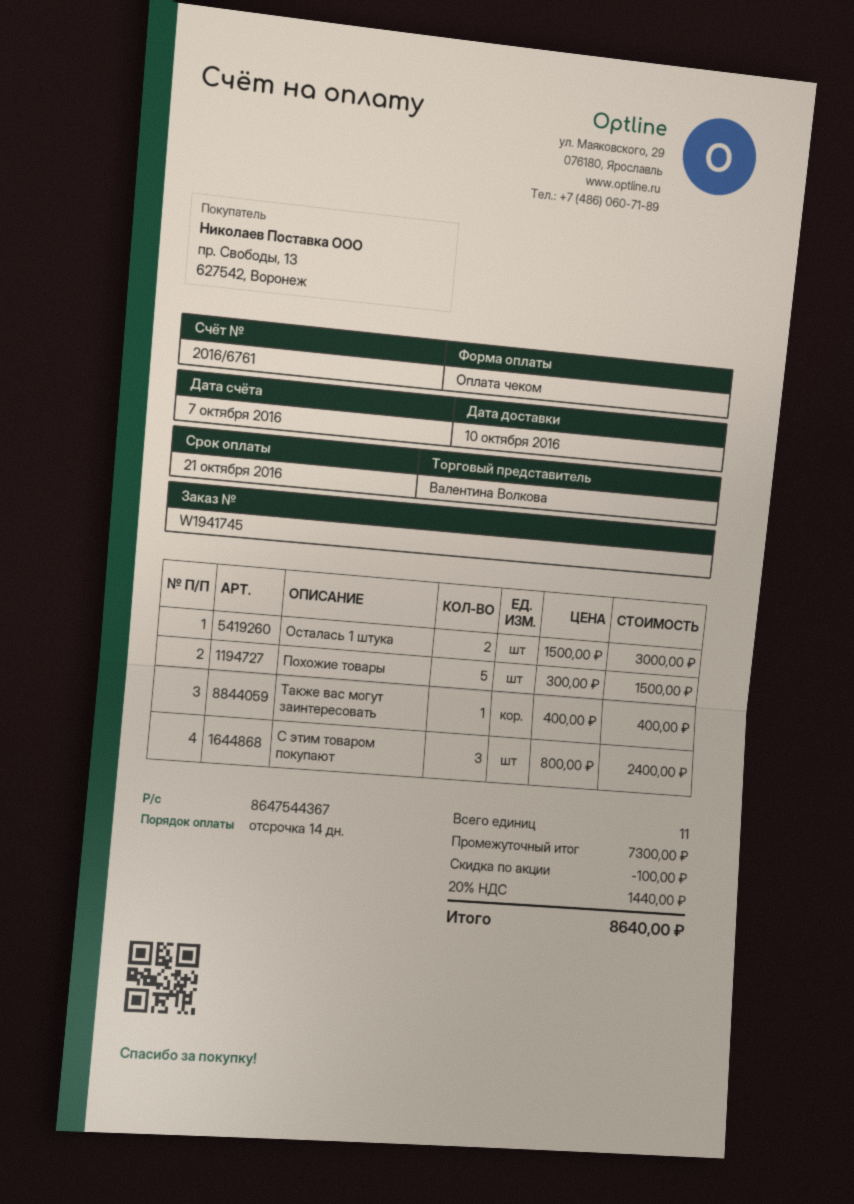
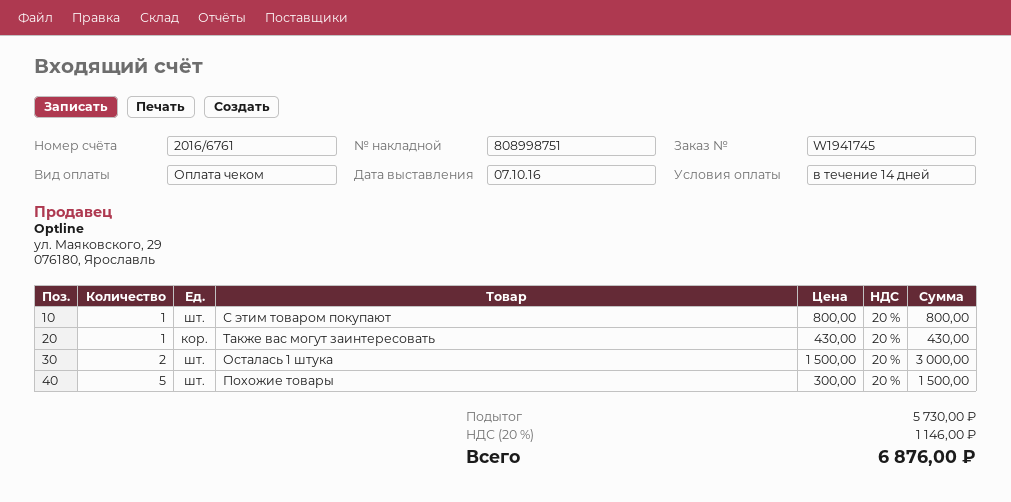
Также вас могут заинтересовать: 1 x 400.00 = 400.00 -> 1 x 430.00 = 430.00
С этим товаром покупают: 3 x 800.00 = 2400.00 -> 1 x 800.00 = 800.00
subtotal: 7300.00 -> 5730.00
discount: 100.00 -> none
tax: 20% = 1440.00 -> 20% = 1146.00
total: 8640.00 -> 6876.00

